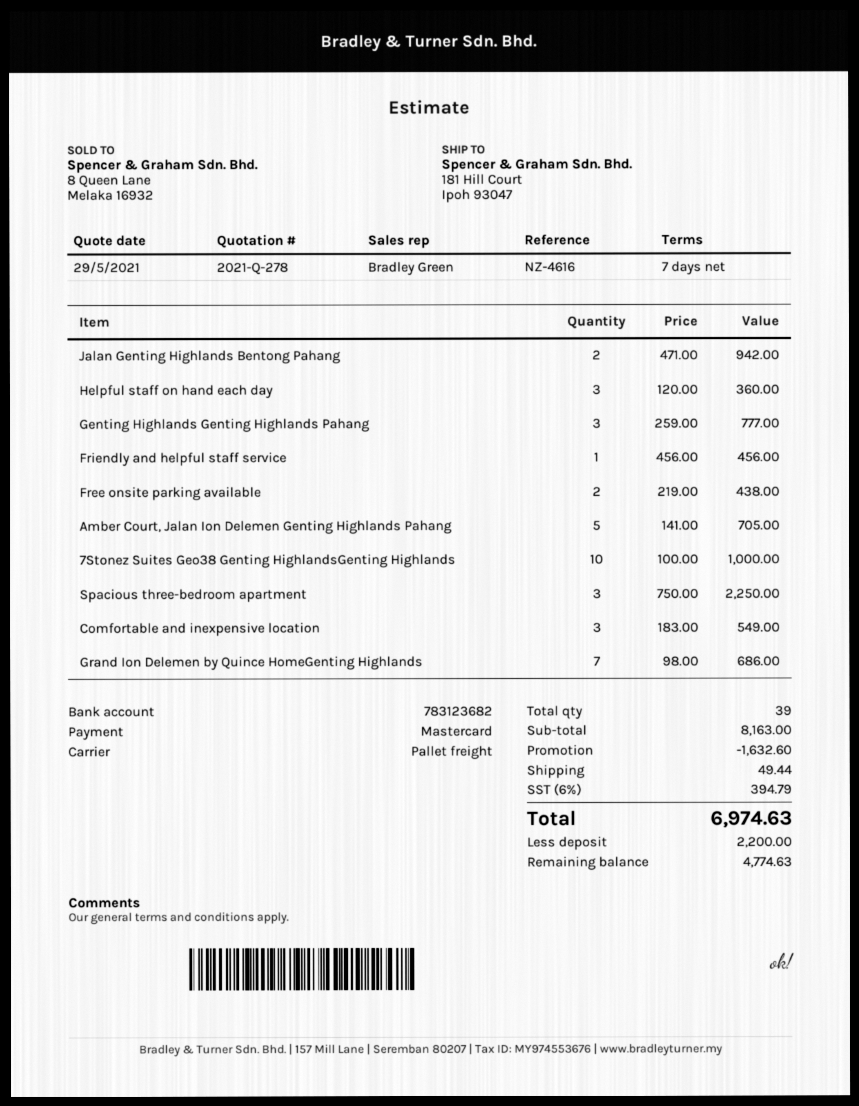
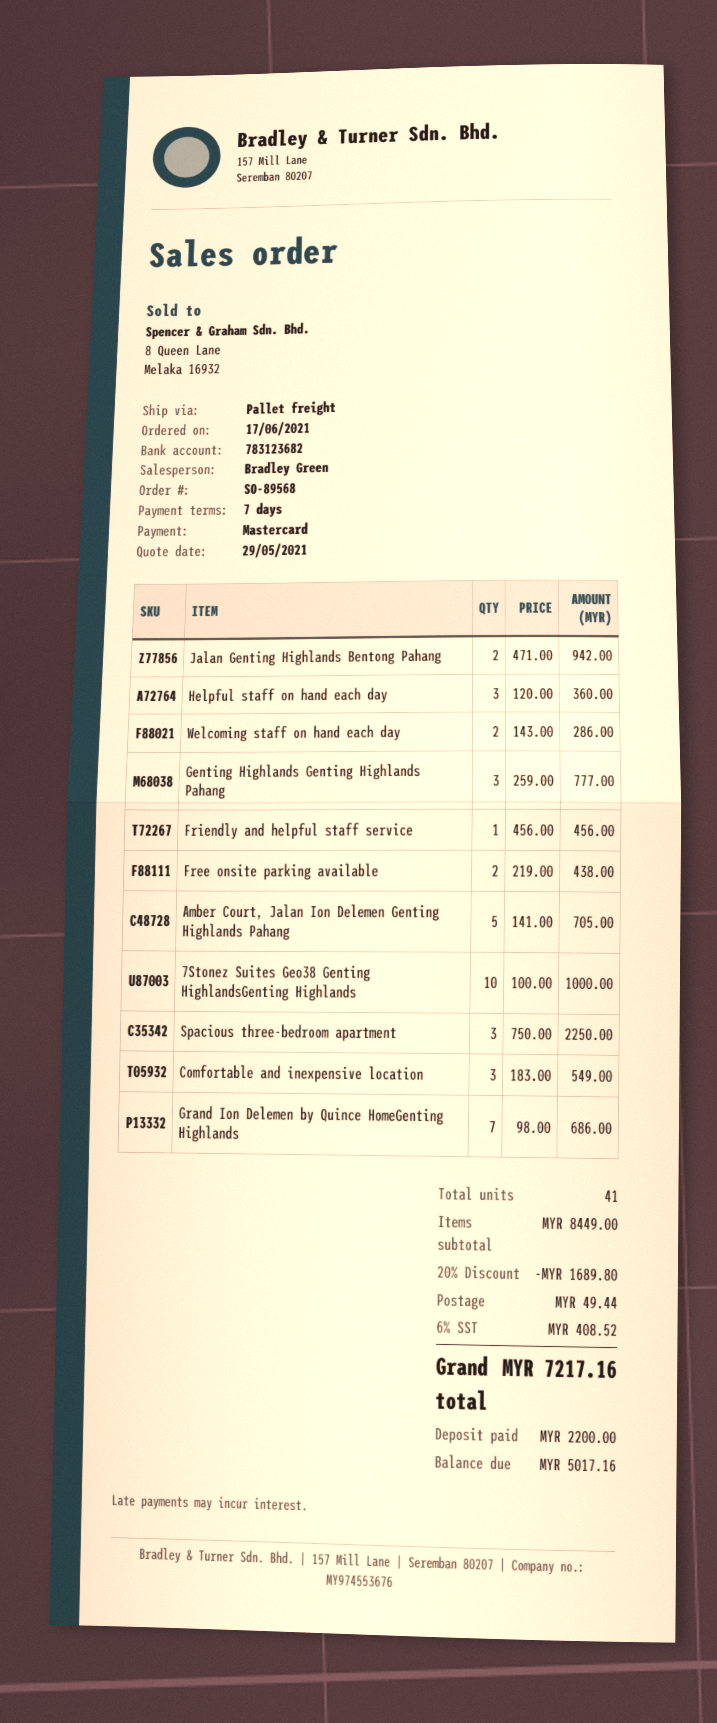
Welcoming staff on hand each day: none -> 2 x 143.00 = 286.00
total quantity: 39 -> 41
subtotal: 8163.00 -> 8449.00
discount: 1632.60 -> 1689.80
tax: 6% = 394.79 -> 6% = 408.52
total: 6974.63 -> 7217.16
balance: 4774.63 -> 5017.16

